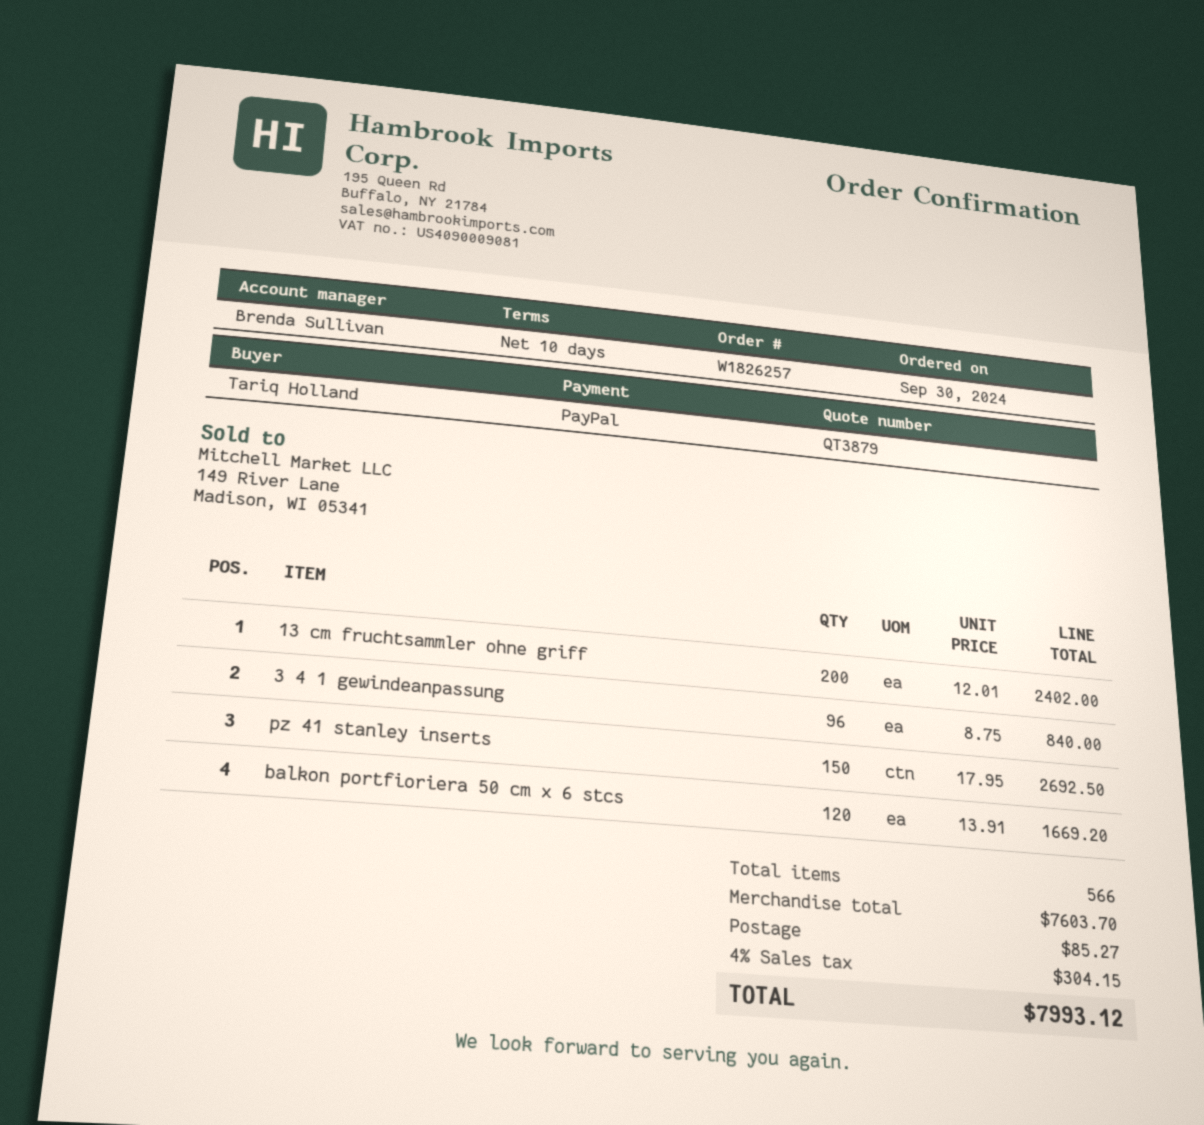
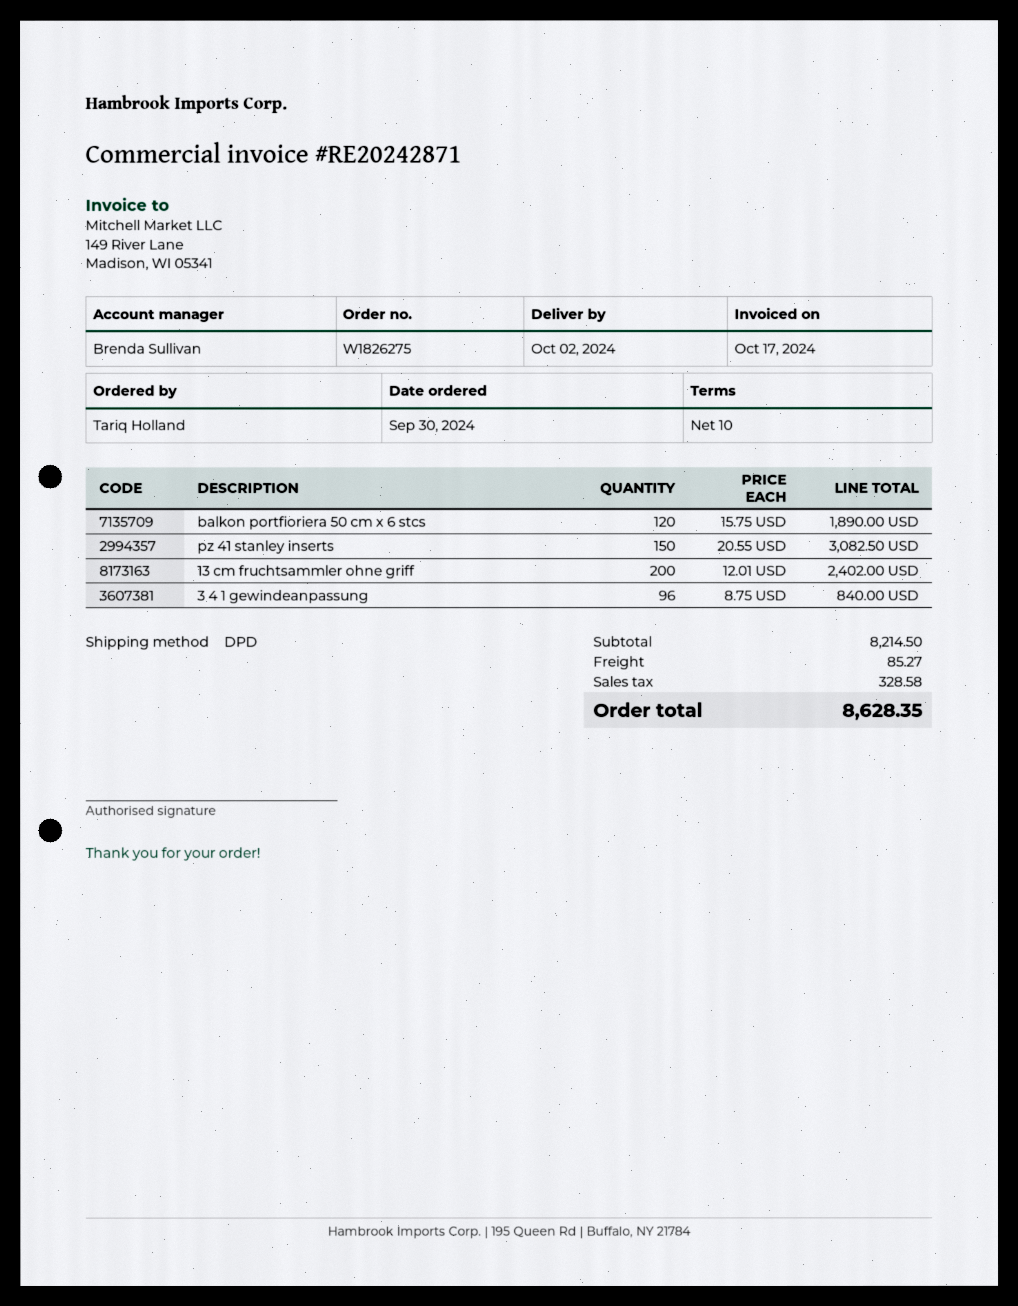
order number: W1826257 -> W1826275
pz 41 stanley inserts: 150 x 17.95 = 2692.50 -> 150 x 20.55 = 3082.50
balkon portfioriera 50 cm x 6 stcs: 120 x 13.91 = 1669.20 -> 120 x 15.75 = 1890.00
subtotal: 7603.70 -> 8214.50
tax: 304.15 -> 328.58
total: 7993.12 -> 8628.35

